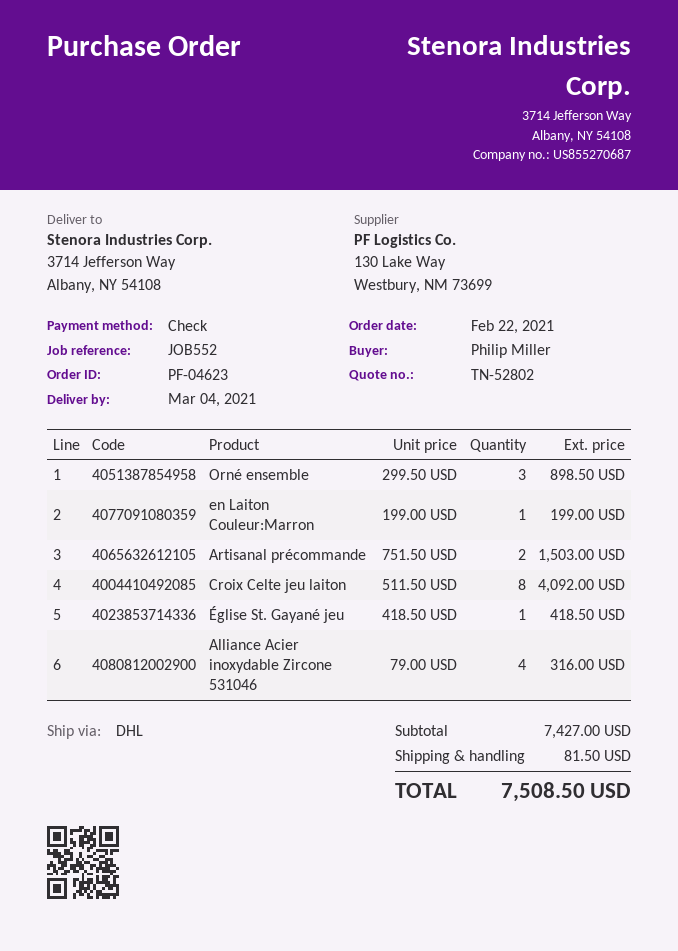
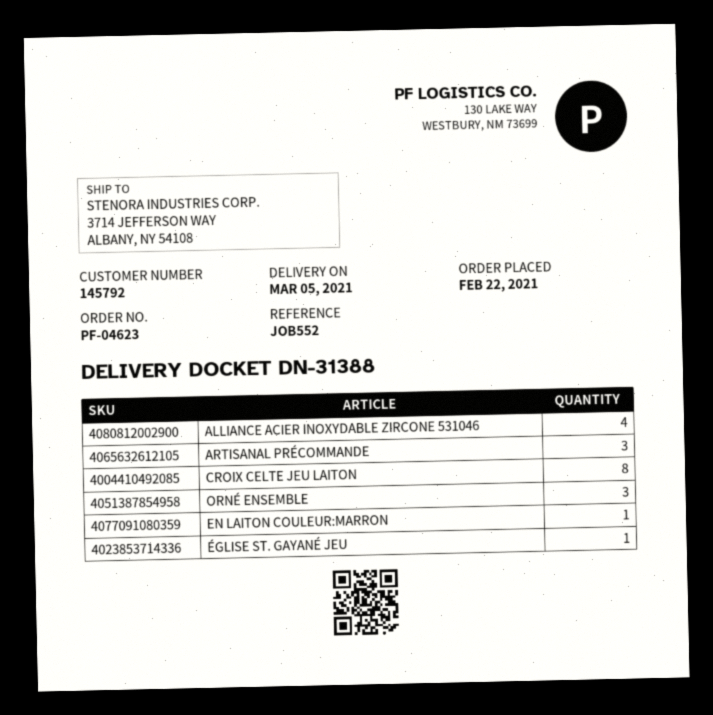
delivery date: 2021-03-04 -> 2021-03-05
Artisanal précommande: 2 -> 3

